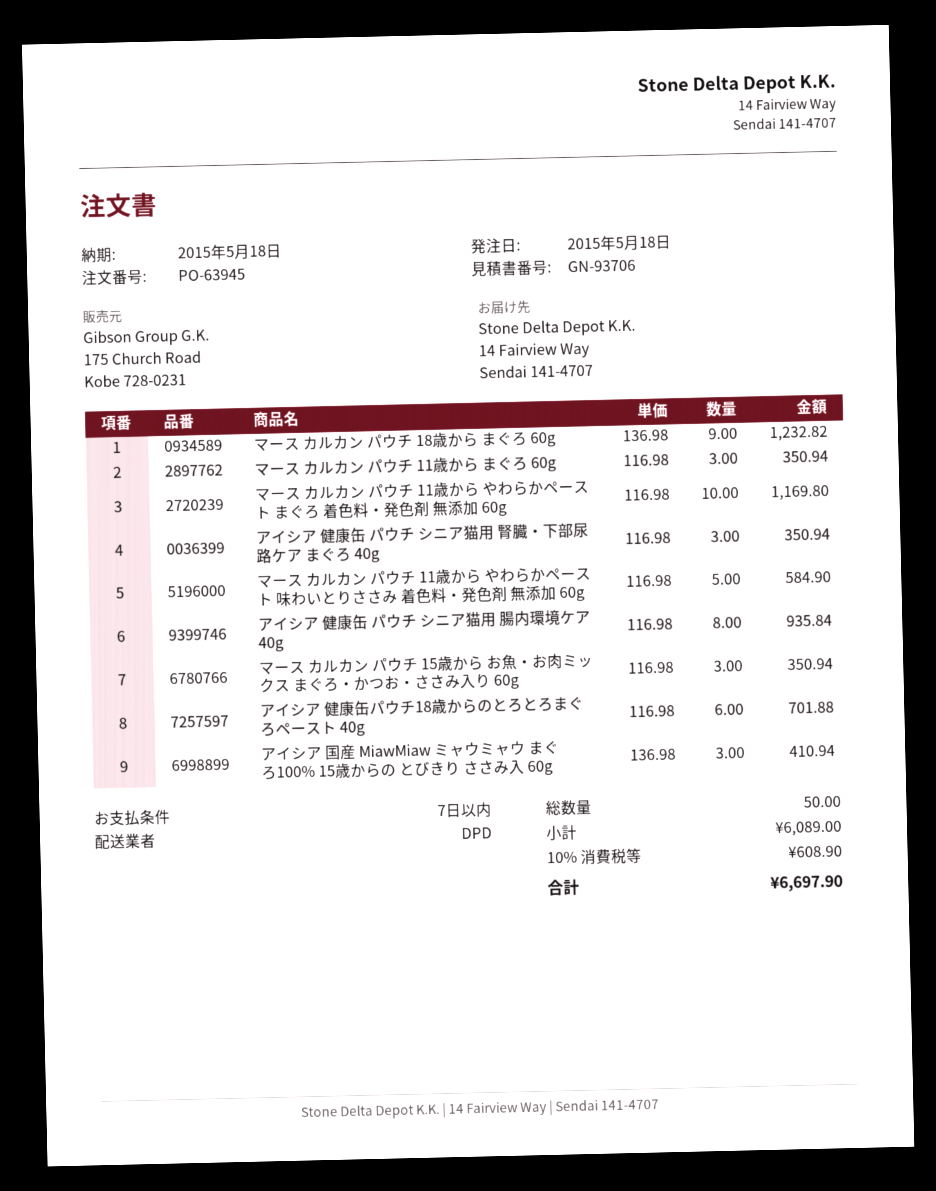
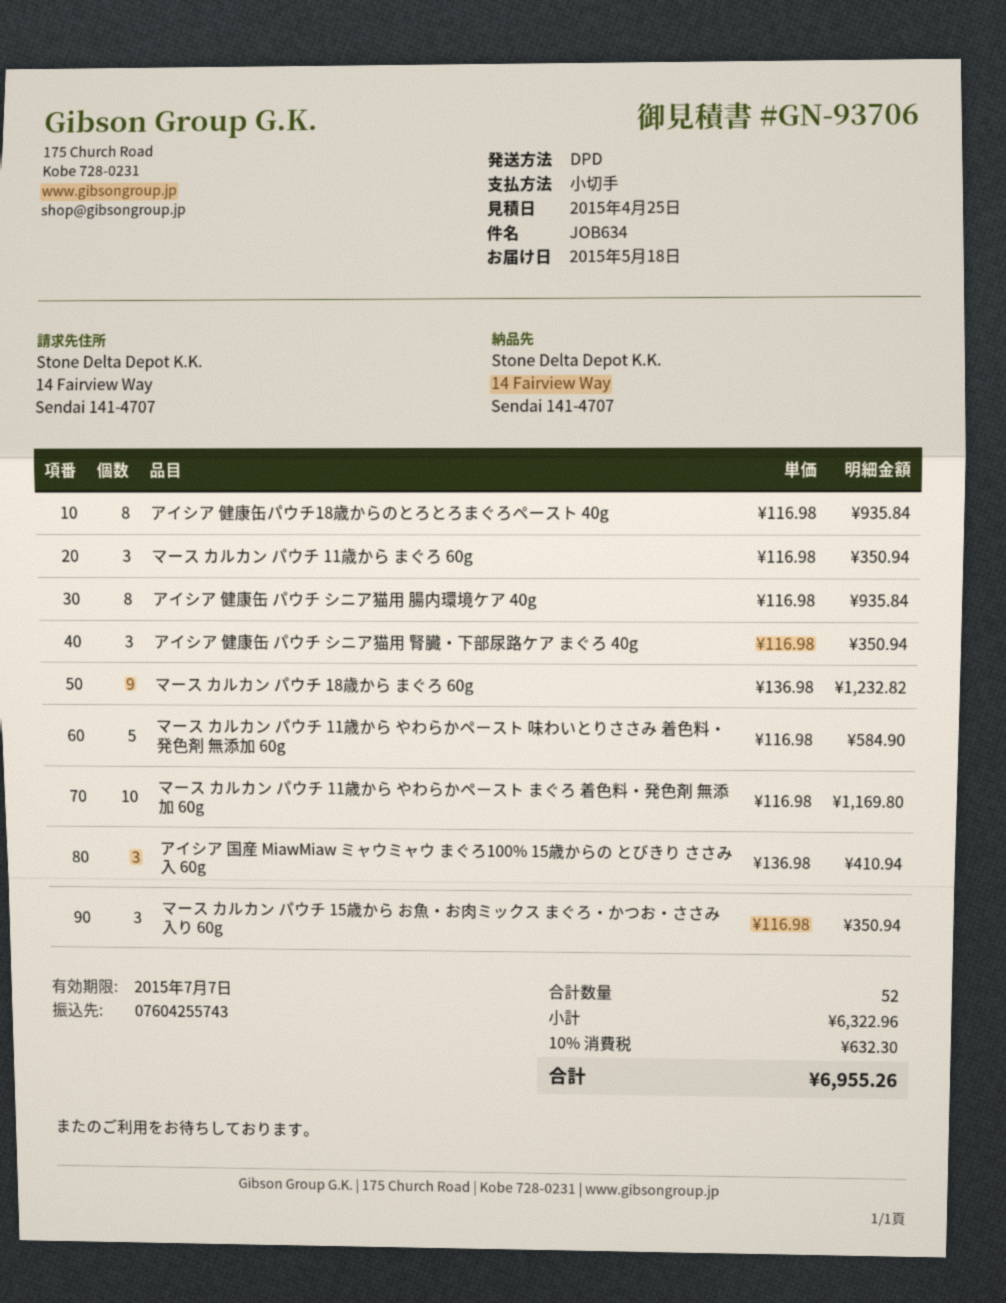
アイシア 健康缶パウチ18歳からのとろとろまぐろペースト 40g: 6 x 116.98 = 701.88 -> 8 x 116.98 = 935.84
total quantity: 50 -> 52
subtotal: 6089.00 -> 6322.96
tax: 10% = 608.90 -> 10% = 632.30
total: 6697.90 -> 6955.26

